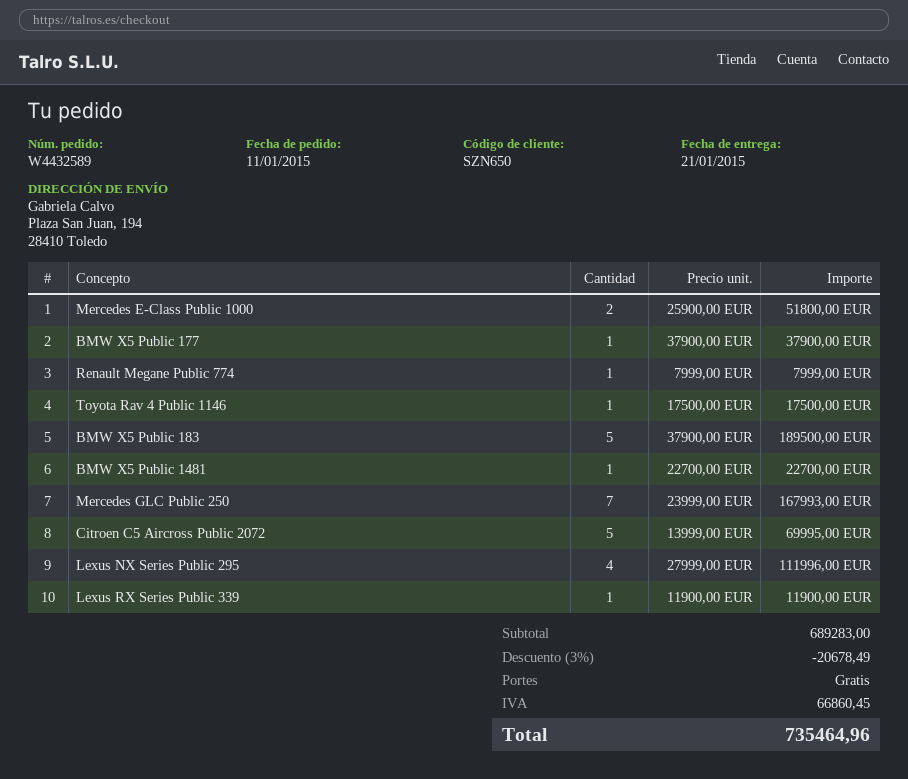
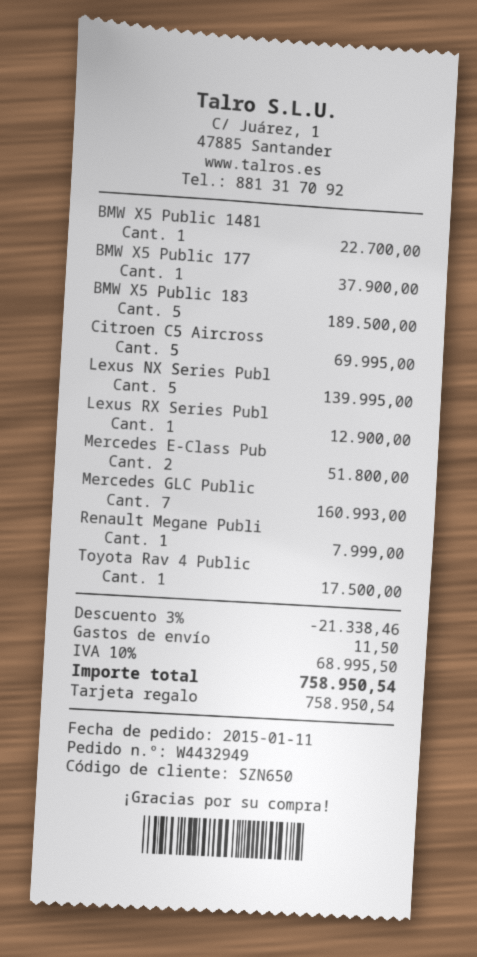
order number: W4432589 -> W4432949
Mercedes GLC Public 250: 7 for 167993.00 -> 7 for 160993.00
Lexus NX Series Public 295: 4 for 111996.00 -> 5 for 139995.00
Lexus RX Series Public 339: 1 for 11900.00 -> 1 for 12900.00
discount: 3% = 20678.49 -> 3% = 21338.46
shipping: 0.00 -> 11.50
tax: 66860.45 -> 68995.50
total: 735464.96 -> 758950.54

